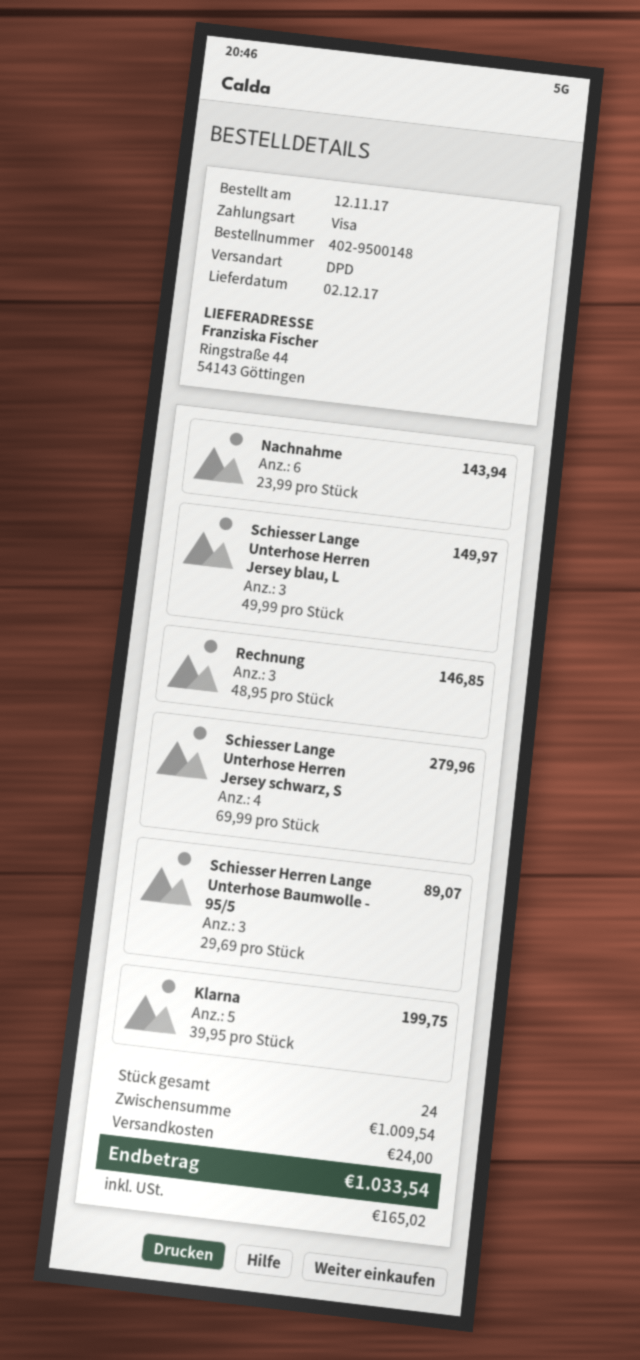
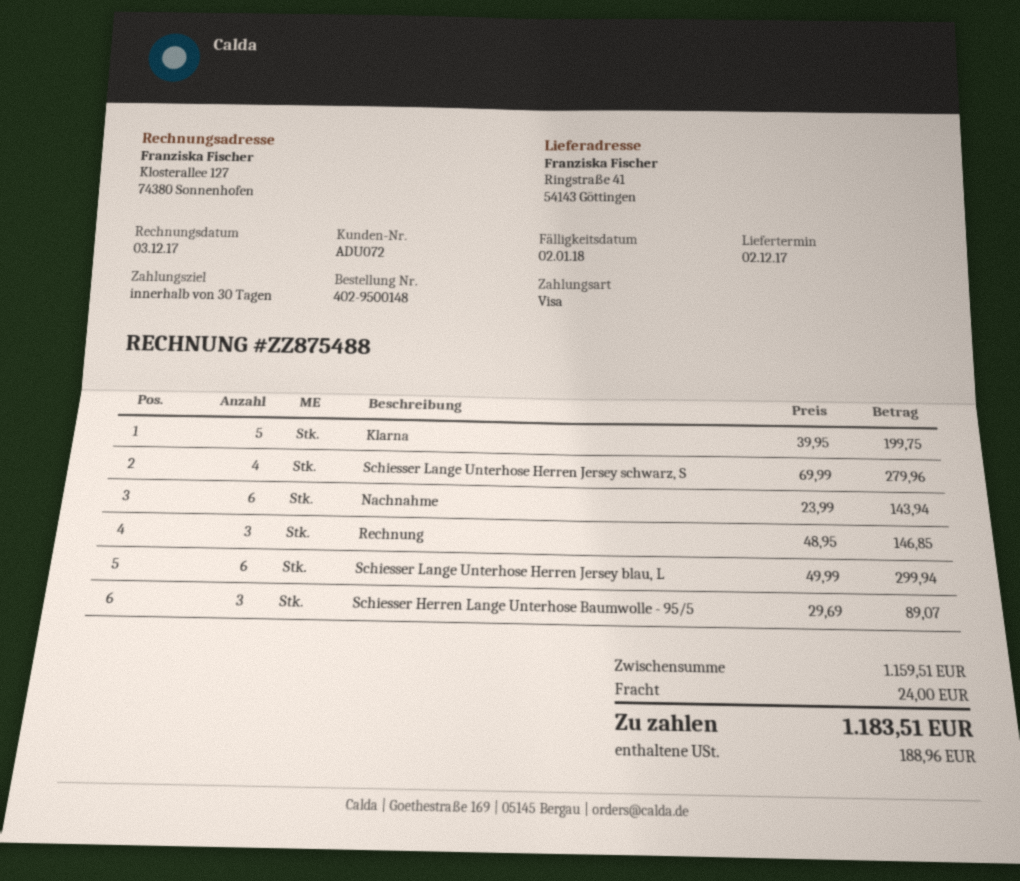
ship to: Ringstraße 44, 54143 Göttingen -> Ringstraße 41, 54143 Göttingen
Schiesser Lange Unterhose Herren Jersey blau, L: 3 x 49.99 = 149.97 -> 6 x 49.99 = 299.94
subtotal: 1009.54 -> 1159.51
tax: 165.02 -> 188.96
total: 1033.54 -> 1183.51

